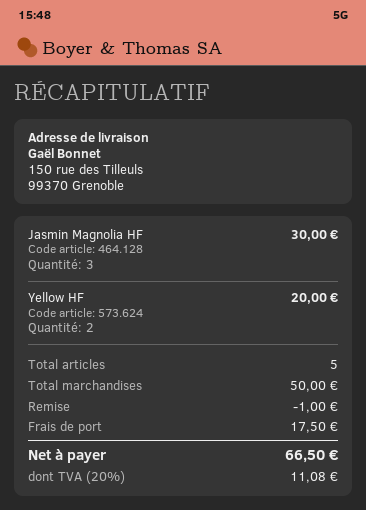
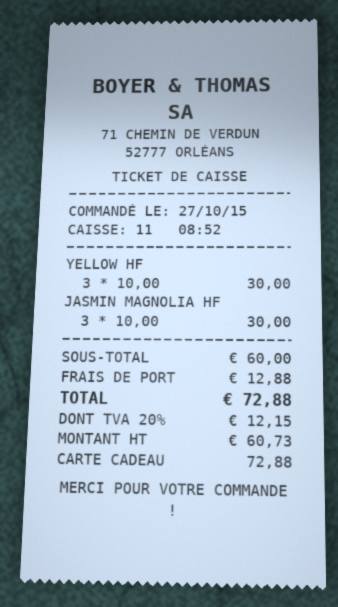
Yellow HF: 2 for 20.00 -> 3 for 30.00
subtotal: 50.00 -> 60.00
discount: 1.00 -> none
shipping: 17.50 -> 12.88
tax: 20% = 11.08 -> 20% = 12.15
total: 66.50 -> 72.88

